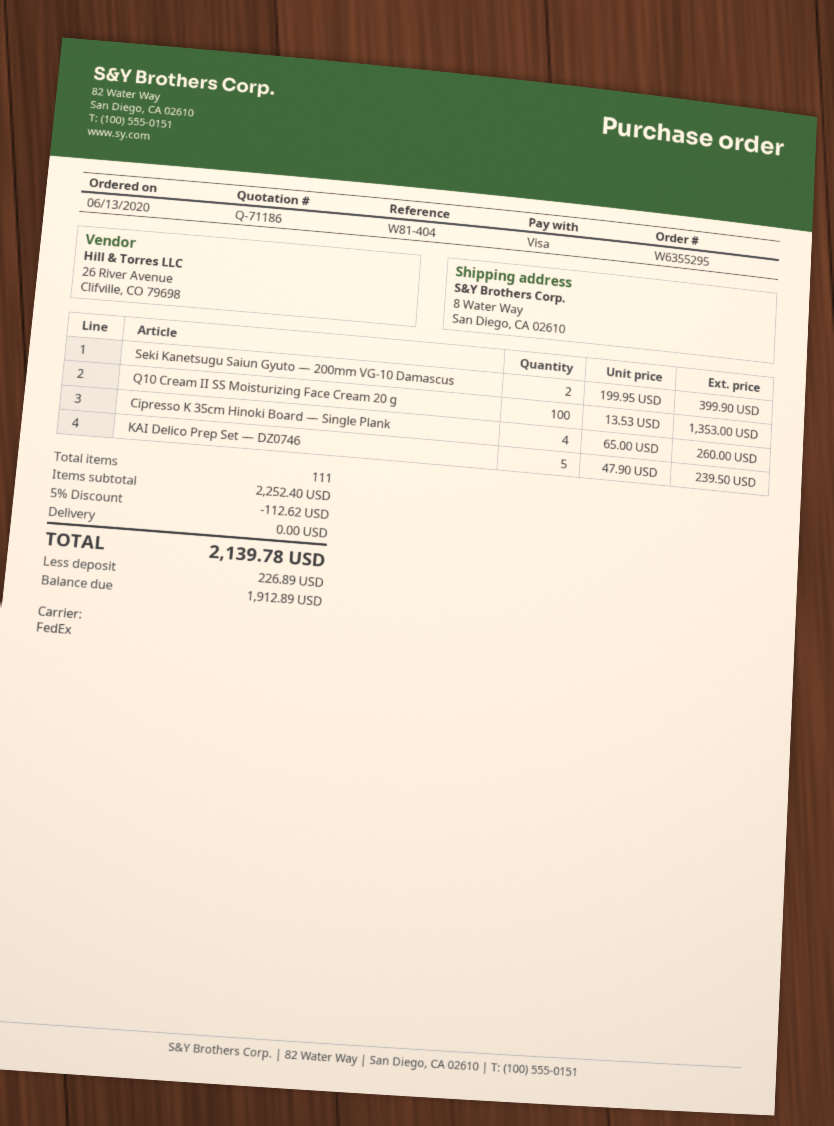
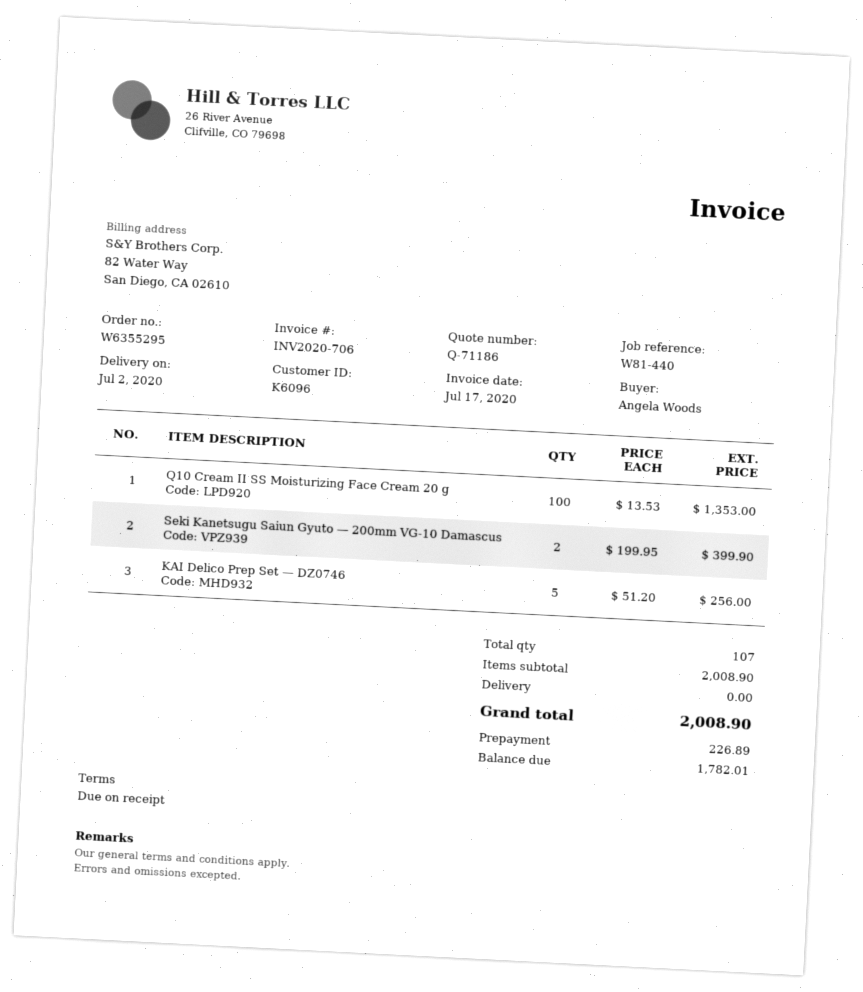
reference: W81-404 -> W81-440
Cipresso K 35cm Hinoki Board — Single Plank: 4 x 65.00 = 260.00 -> none
KAI Delico Prep Set — DZ0746: 5 x 47.90 = 239.50 -> 5 x 51.20 = 256.00
total quantity: 111 -> 107
subtotal: 2252.40 -> 2008.90
discount: 5% = 112.62 -> none
total: 2139.78 -> 2008.90
balance: 1912.89 -> 1782.01

